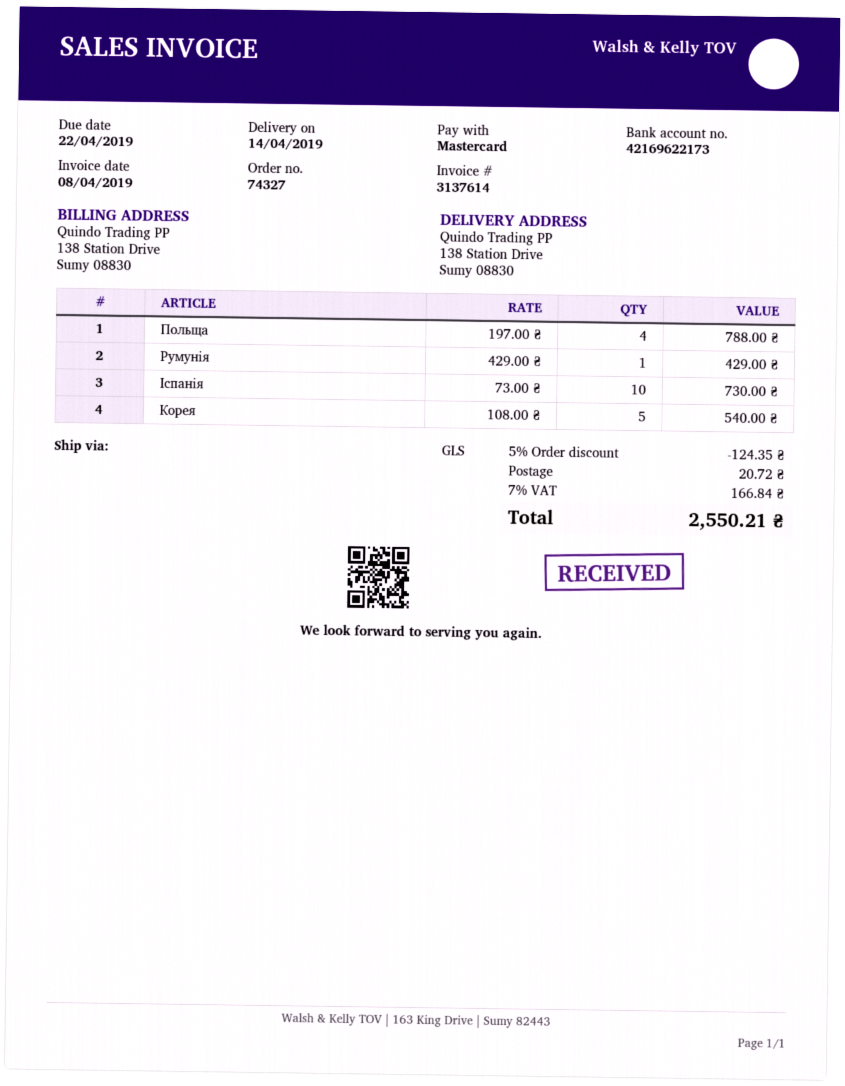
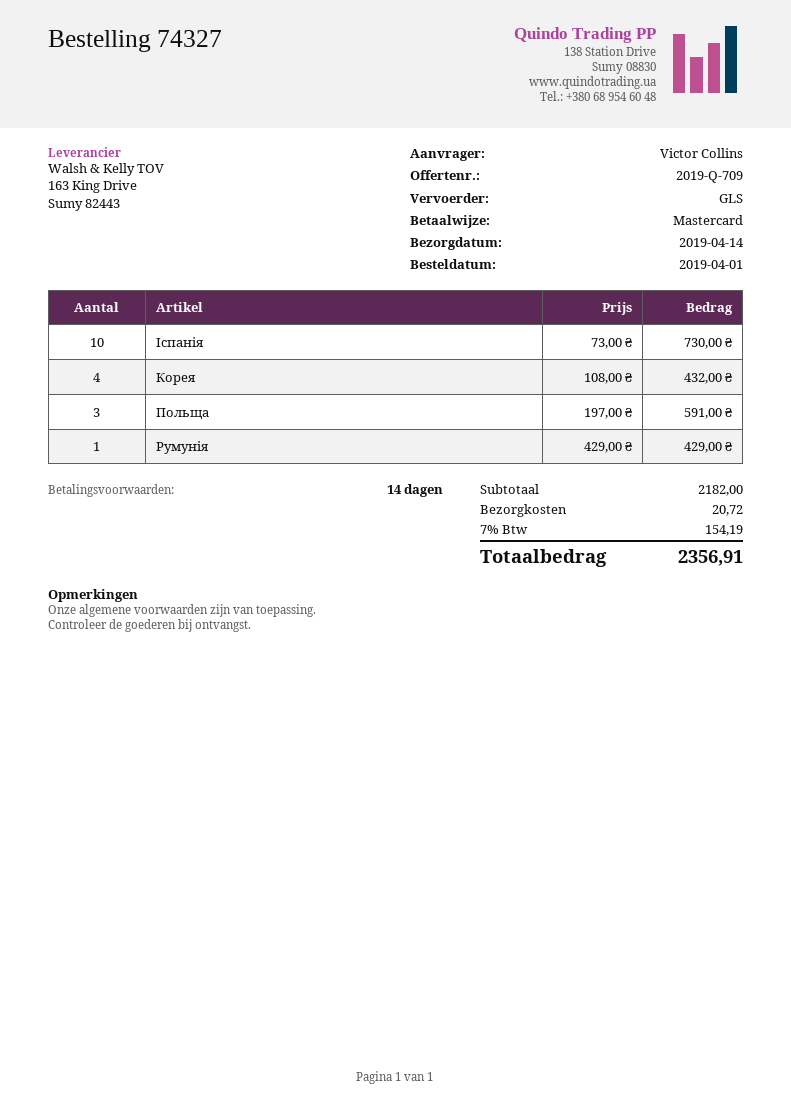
Польща: 4 x 197.00 = 788.00 -> 3 x 197.00 = 591.00
Корея: 5 x 108.00 = 540.00 -> 4 x 108.00 = 432.00
discount: 5% = 124.35 -> none
tax: 7% = 166.84 -> 7% = 154.19
total: 2550.21 -> 2356.91

